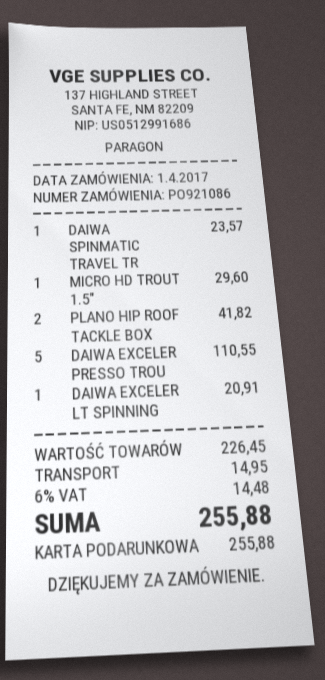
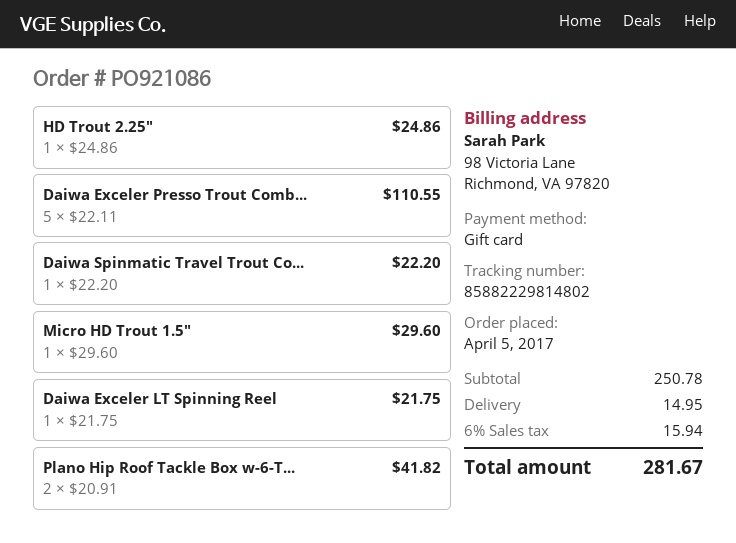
order date: 2017-04-01 -> 2017-04-05
DAIWA SPINMATIC TRAVEL TR: 1 for 23.57 -> 1 for 22.20
DAIWA EXCELER LT SPINNING: 1 for 20.91 -> 1 for 21.75
HD Trout 2.25": none -> 1 for 24.86
subtotal: 226.45 -> 250.78
tax: 6% = 14.48 -> 6% = 15.94
total: 255.88 -> 281.67

